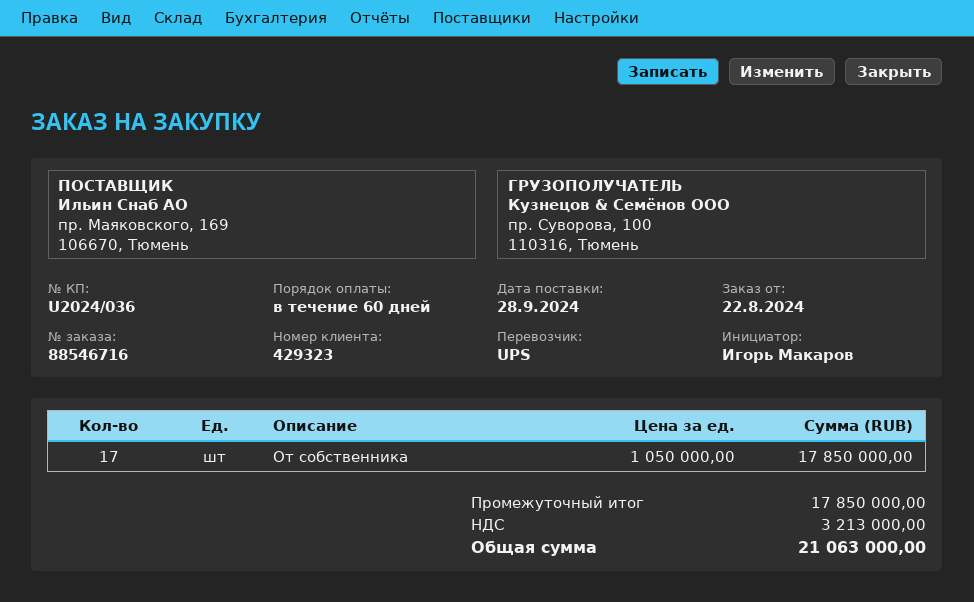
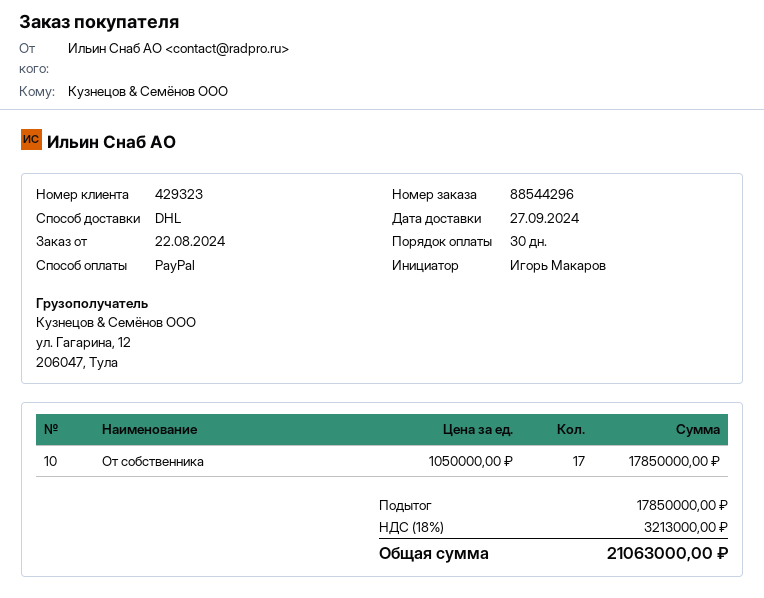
order number: 88546716 -> 88544296
delivery date: 2024-09-28 -> 2024-09-27
payment terms: 60 days -> 30 days
shipping method: UPS -> DHL
ship to: пр. Суворова, 100, 110316, Тюмень -> ул. Гагарина, 12, 206047, Тула

